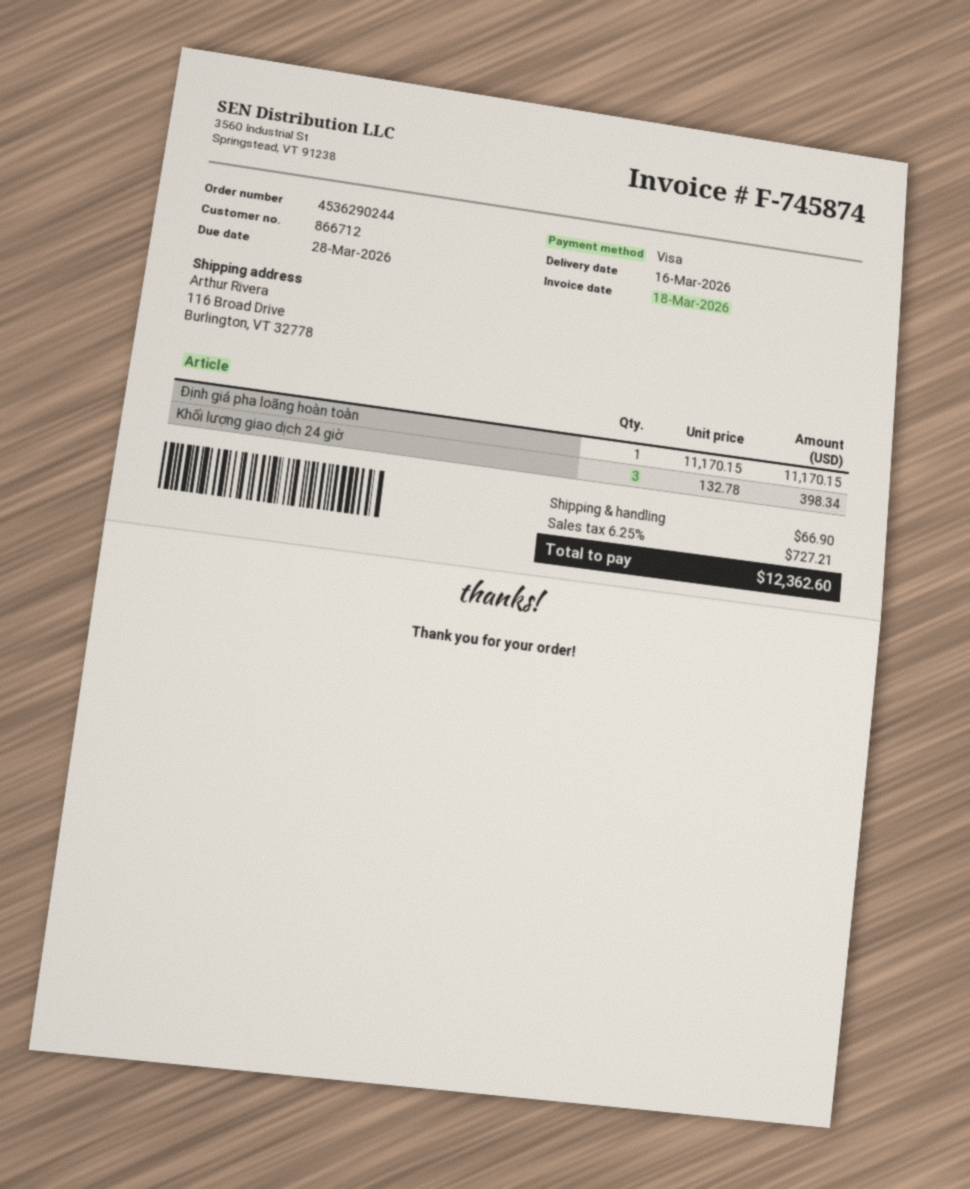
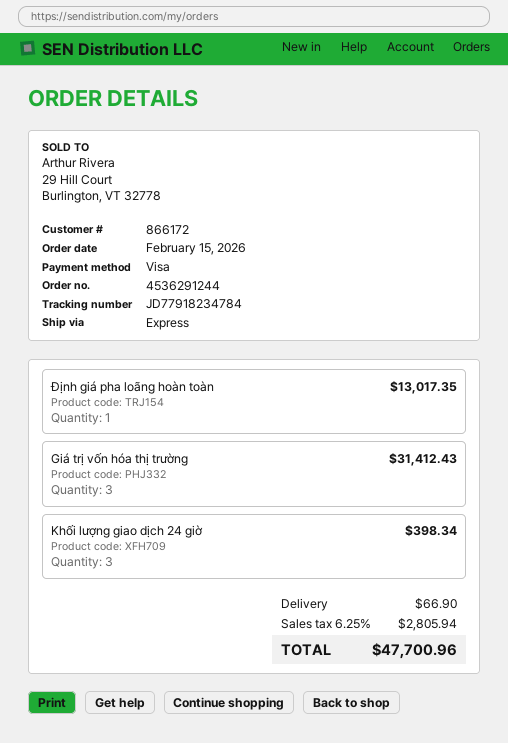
order number: 4536290244 -> 4536291244
customer number: 866712 -> 866172
Định giá pha loãng hoàn toàn: 1 for 11170.15 -> 1 for 13017.35
Giá trị vốn hóa thị trường: none -> 3 for 31412.43
tax: 6.25% = 727.21 -> 6.25% = 2805.94
total: 12362.60 -> 47700.96

